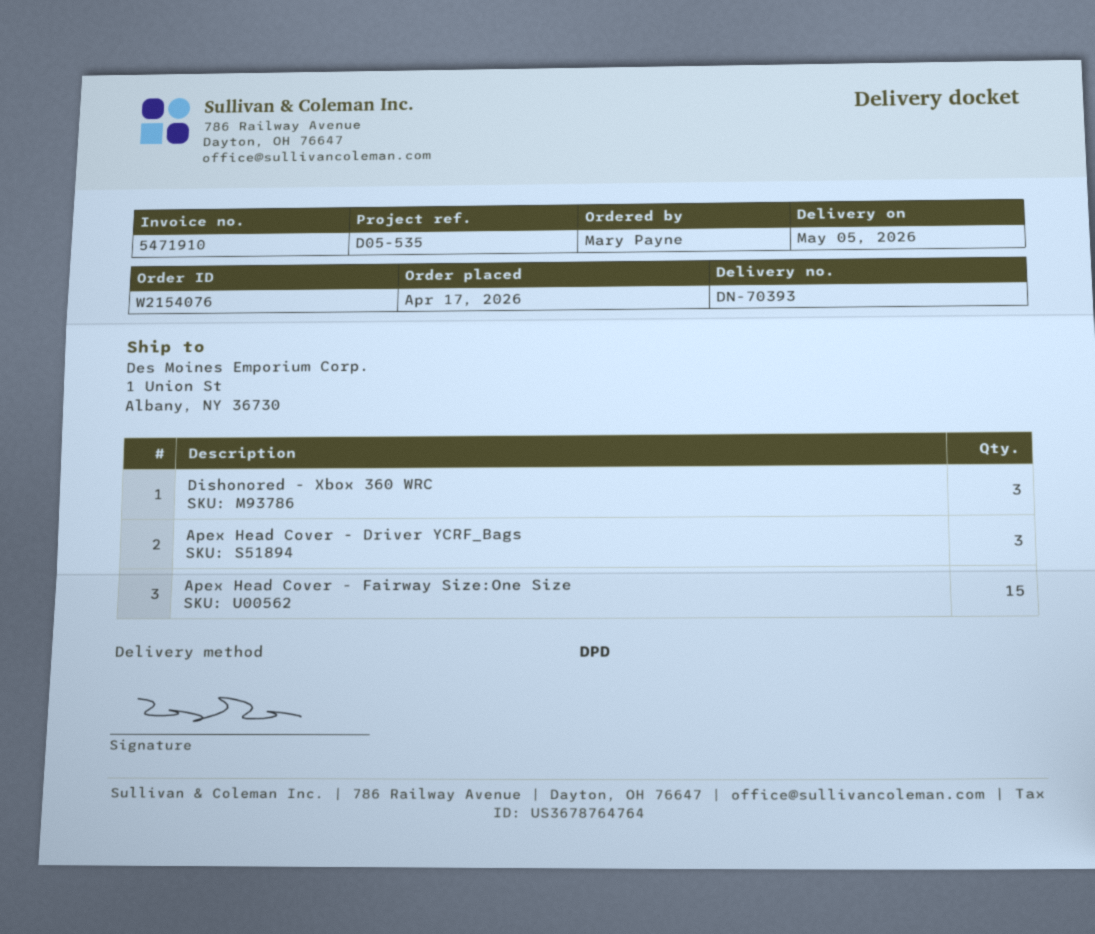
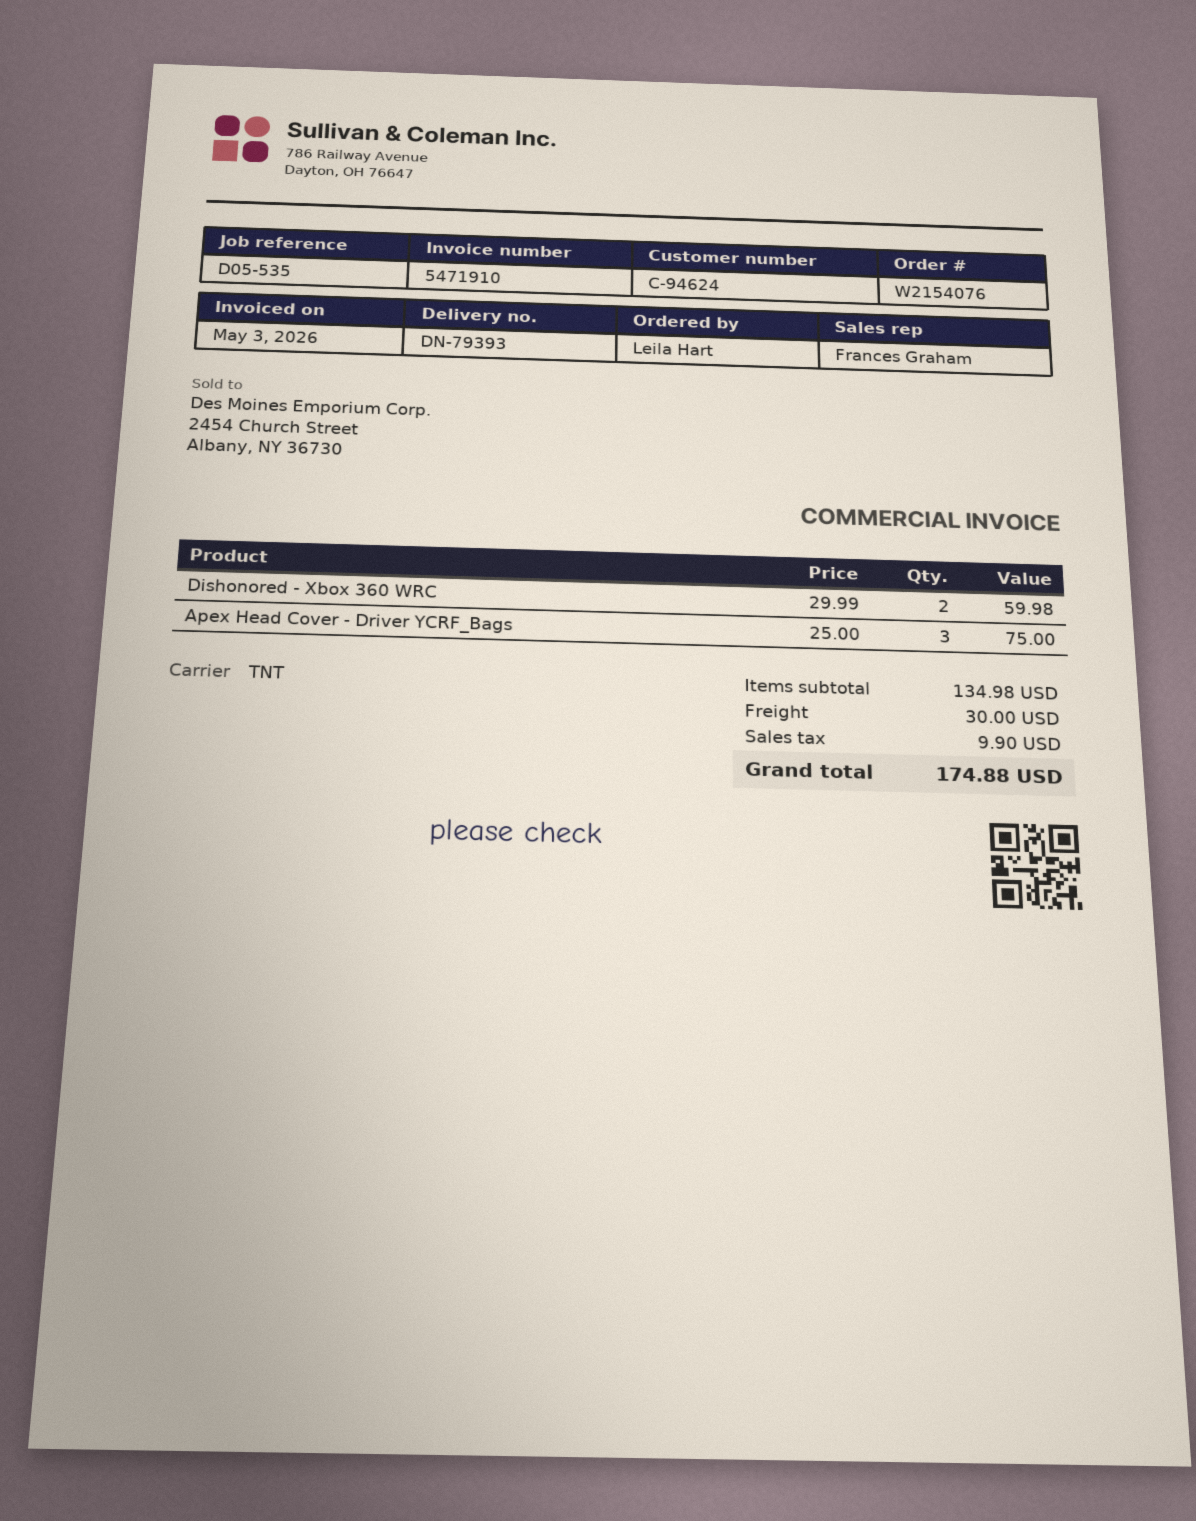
delivery note number: DN-70393 -> DN-79393
ordered by: Mary Payne -> Leila Hart
shipping method: DPD -> TNT
Dishonored - Xbox 360 WRC: 3 -> 2
Apex Head Cover - Fairway Size:One Size: 15 -> none

